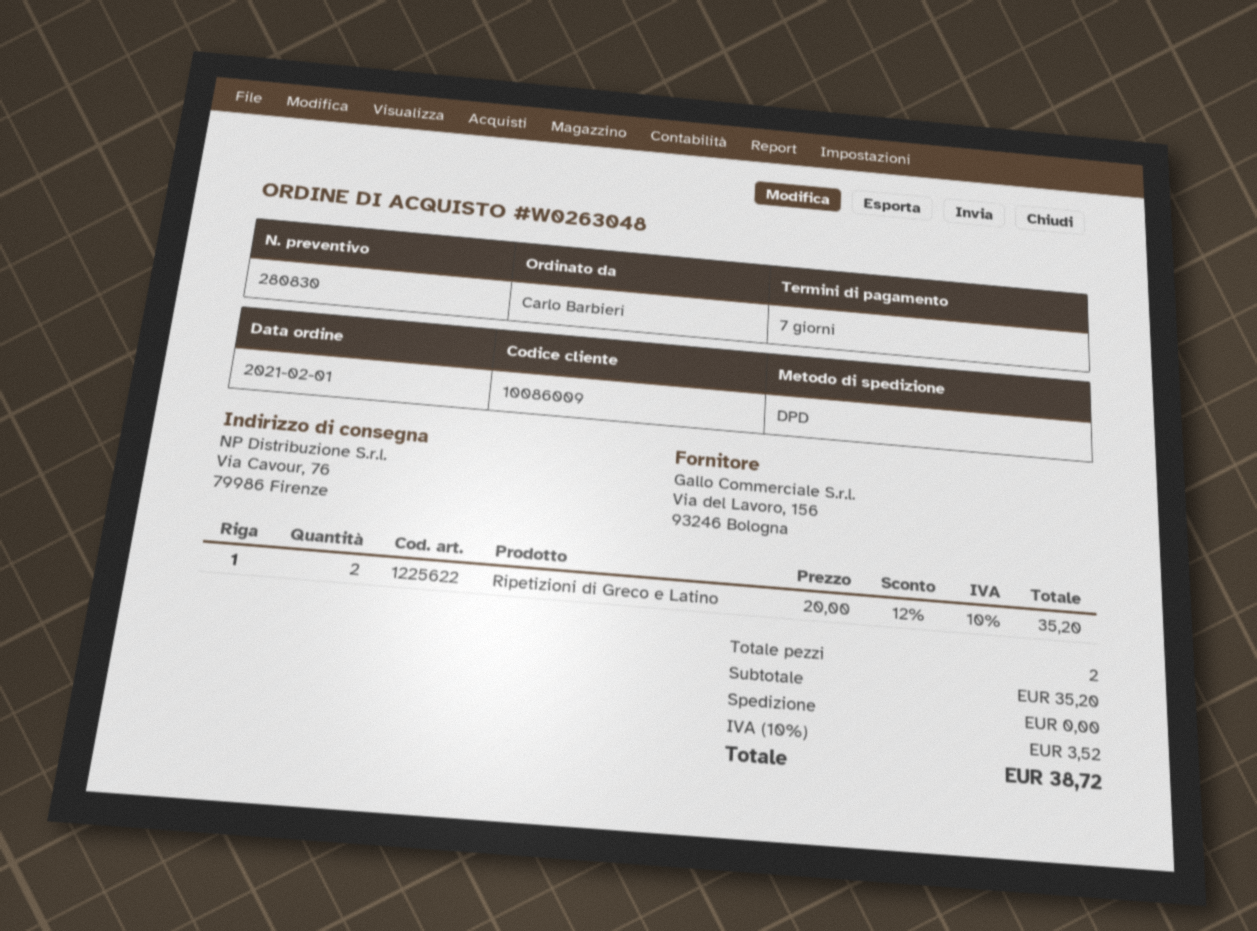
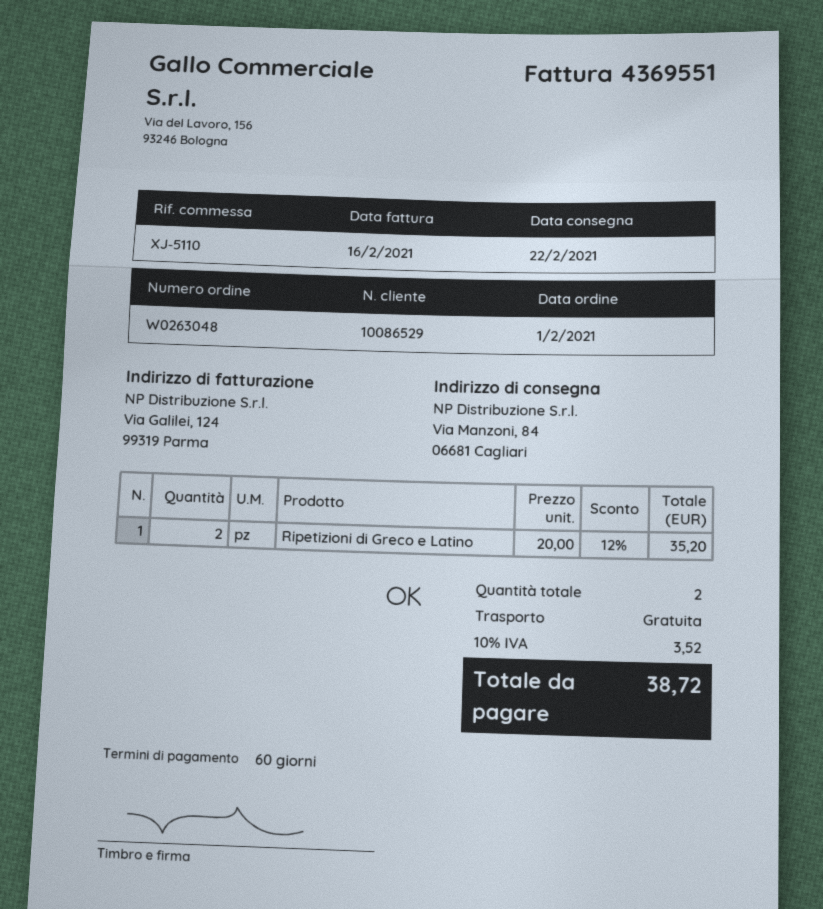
payment terms: 7 days -> 60 days
customer number: 10086009 -> 10086529
ship to: Via Cavour, 76, 79986 Firenze -> Via Manzoni, 84, 06681 Cagliari

